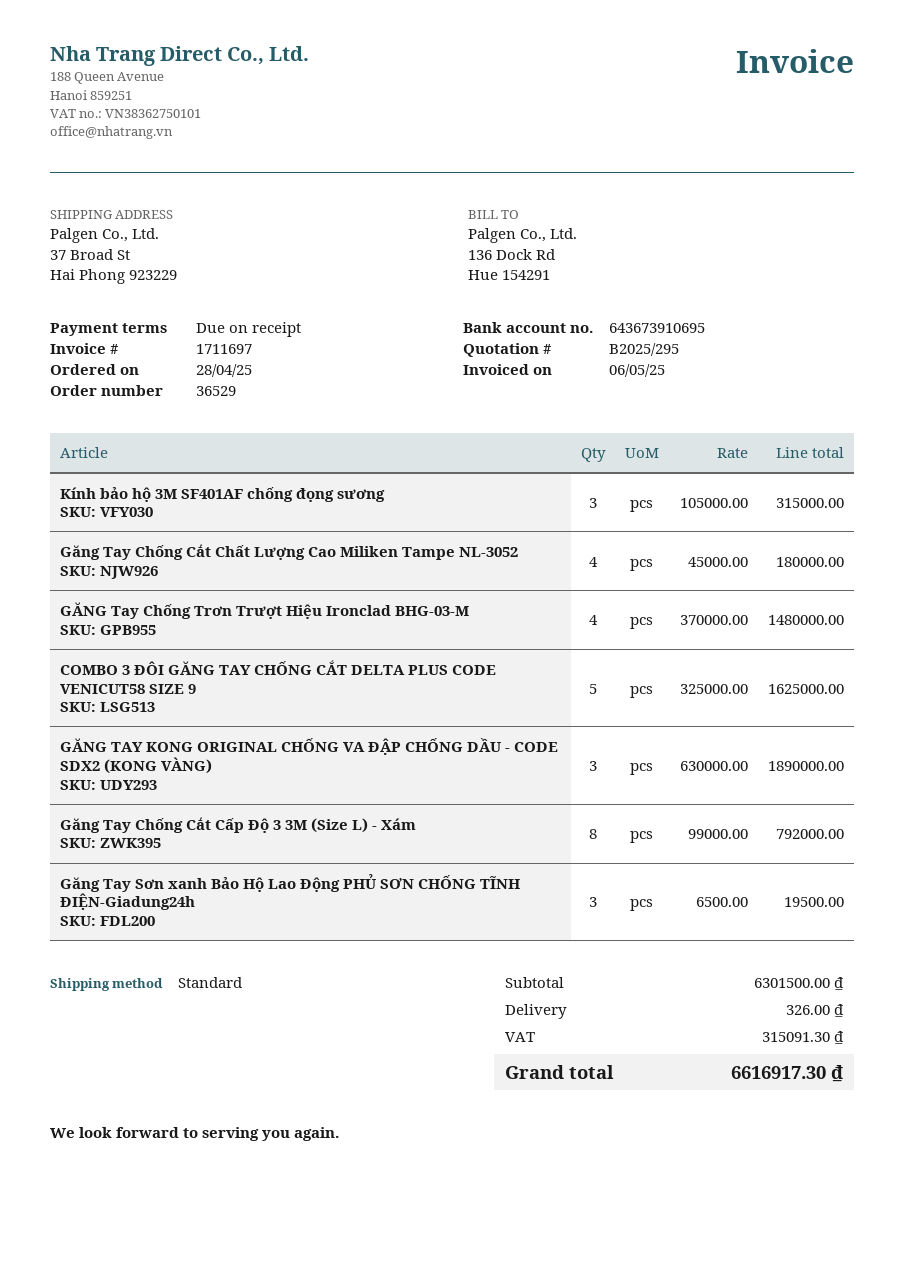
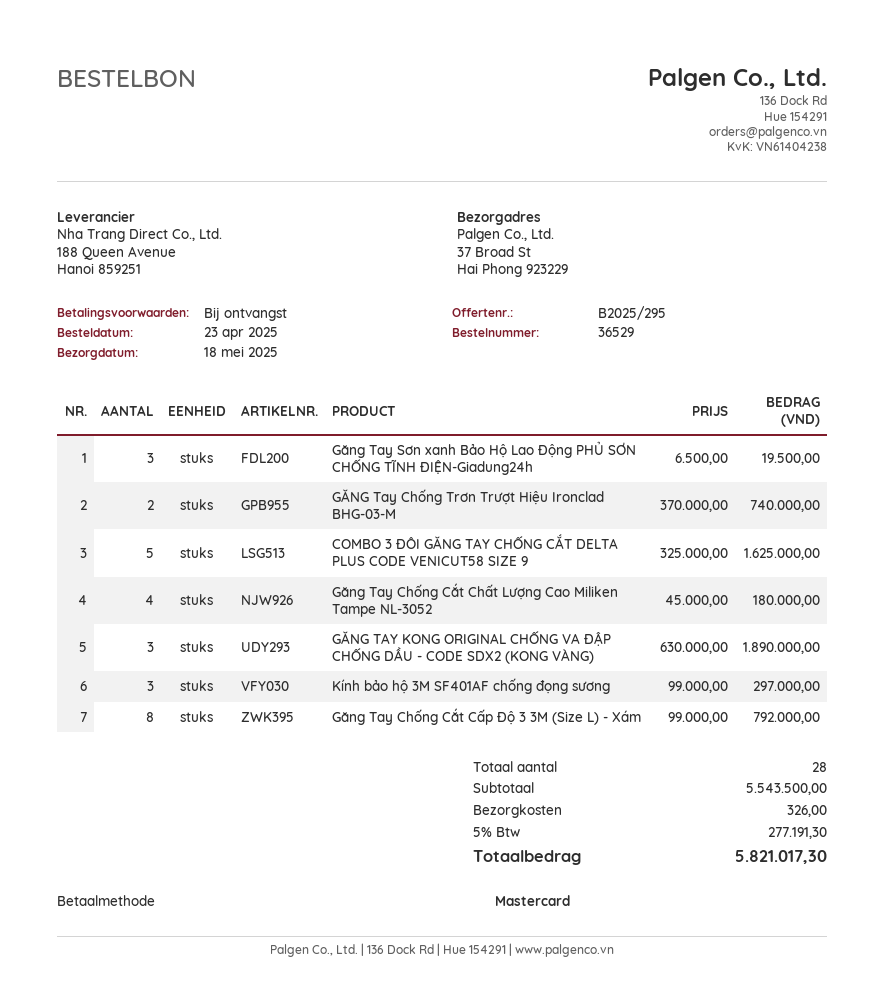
order date: 2025-04-28 -> 2025-04-23
Kính bảo hộ 3M SF401AF chống đọng sương: 3 x 105000.00 = 315000.00 -> 3 x 99000.00 = 297000.00
GĂNG Tay Chống Trơn Trượt Hiệu Ironclad BHG-03-M: 4 x 370000.00 = 1480000.00 -> 2 x 370000.00 = 740000.00
subtotal: 6301500.00 -> 5543500.00
tax: 315091.30 -> 277191.30
total: 6616917.30 -> 5821017.30

